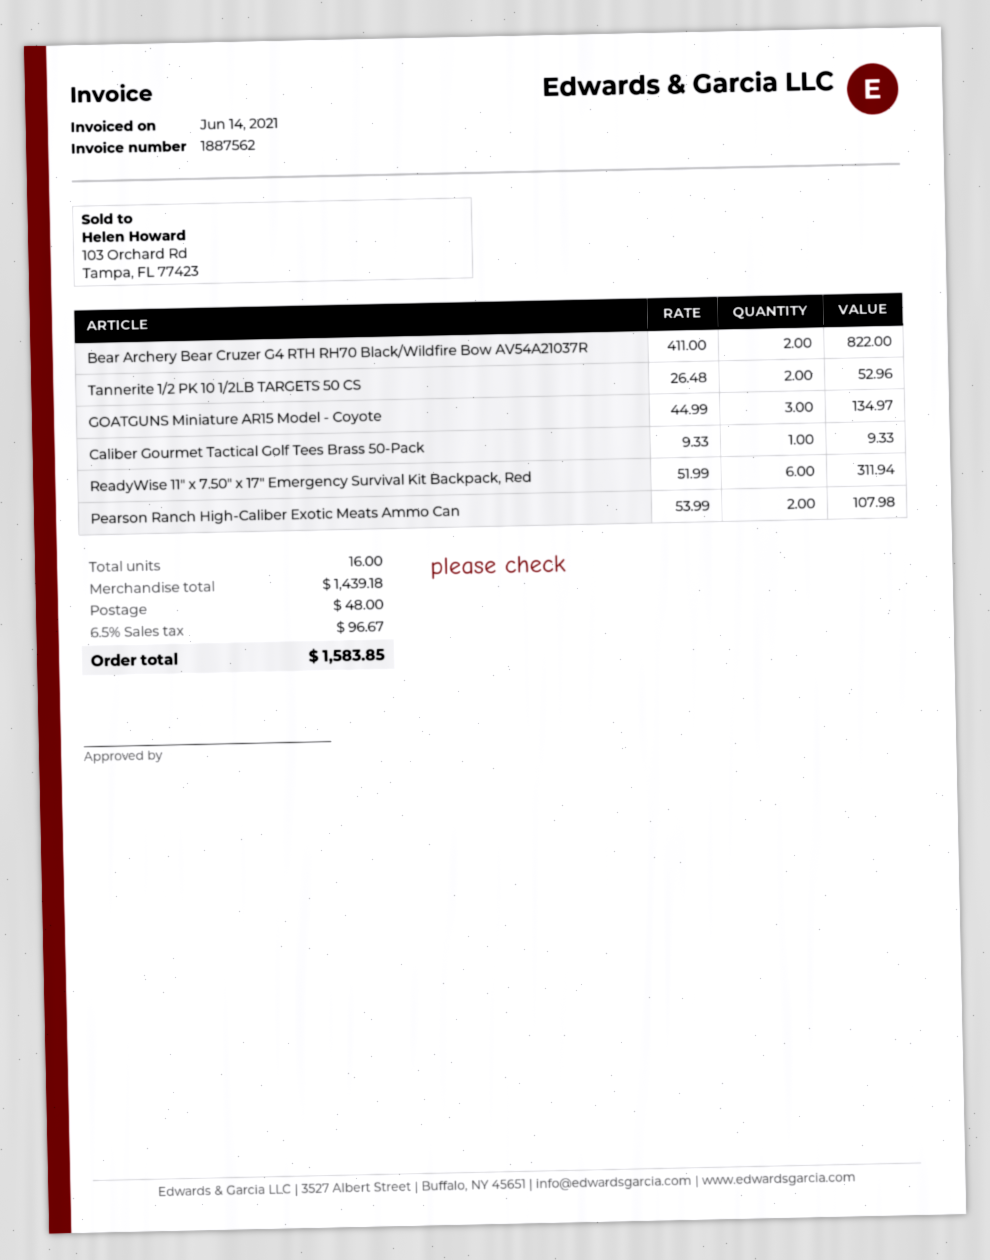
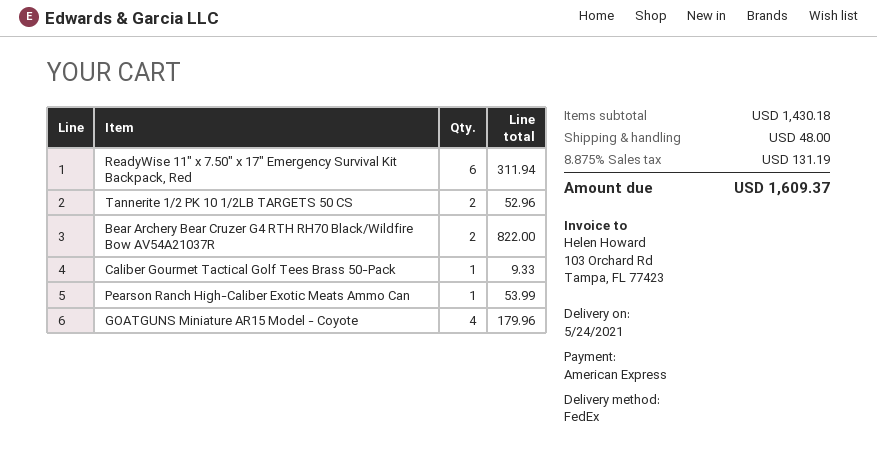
GOATGUNS Miniature AR15 Model - Coyote: 3 for 134.97 -> 4 for 179.96
Pearson Ranch High-Caliber Exotic Meats Ammo Can: 2 for 107.98 -> 1 for 53.99
subtotal: 1439.18 -> 1430.18
tax: 6.5% = 96.67 -> 8.875% = 131.19
total: 1583.85 -> 1609.37

